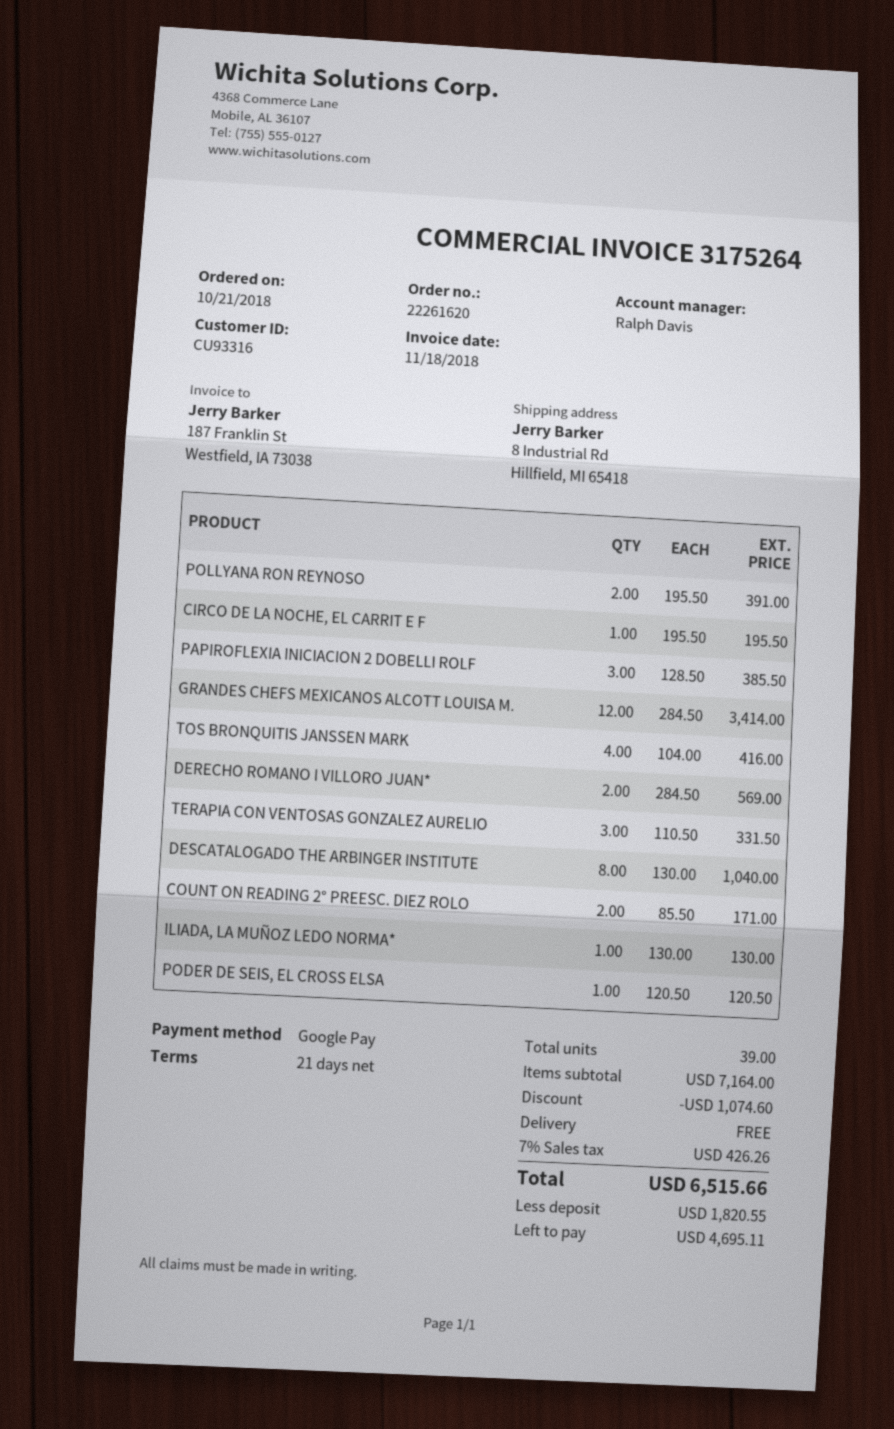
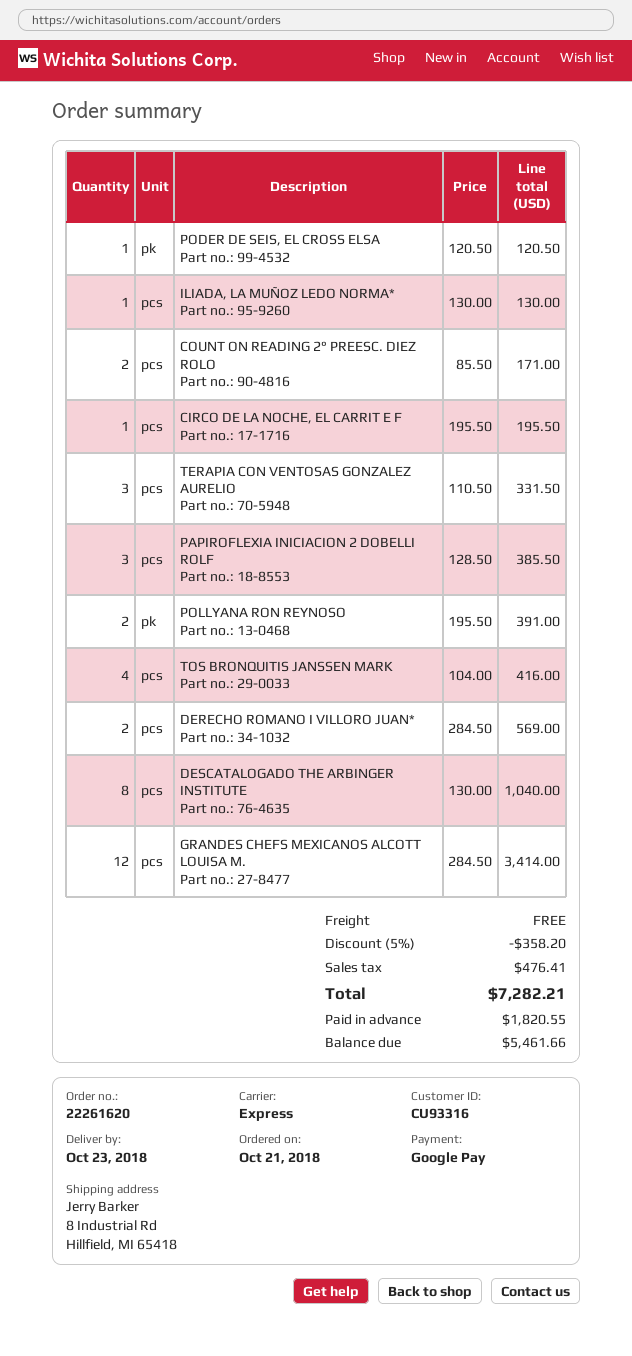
discount: 1074.60 -> 358.20
tax: 426.26 -> 476.41
total: 6515.66 -> 7282.21
balance: 4695.11 -> 5461.66

